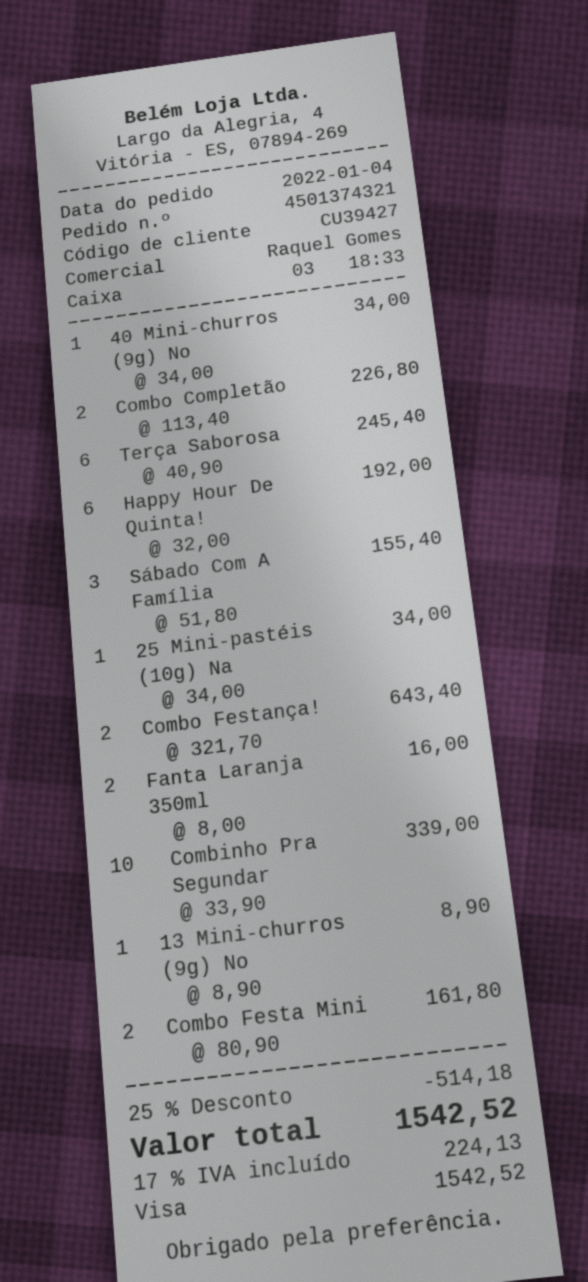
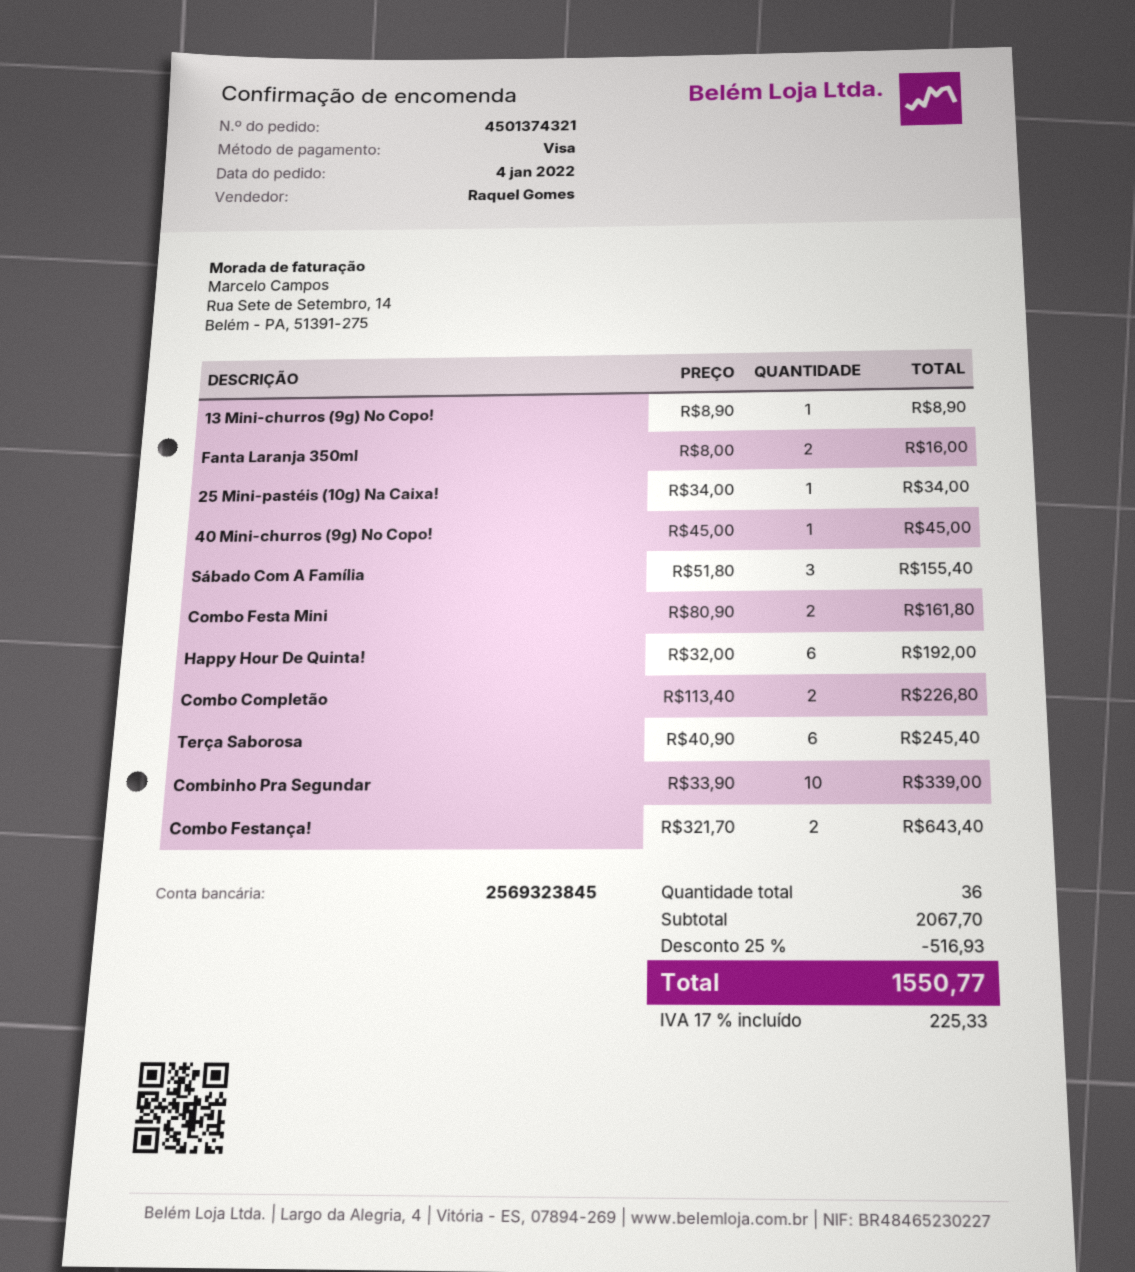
40 Mini-churros (9g) No: 1 x 34.00 = 34.00 -> 1 x 45.00 = 45.00
discount: 25% = 514.18 -> 25% = 516.93
tax: 17% = 224.13 -> 17% = 225.33
total: 1542.52 -> 1550.77

